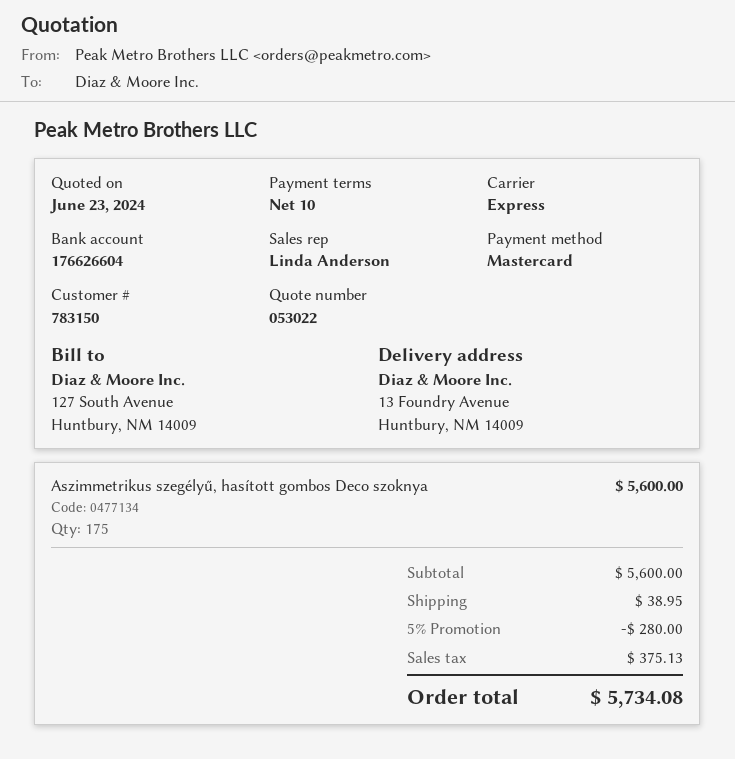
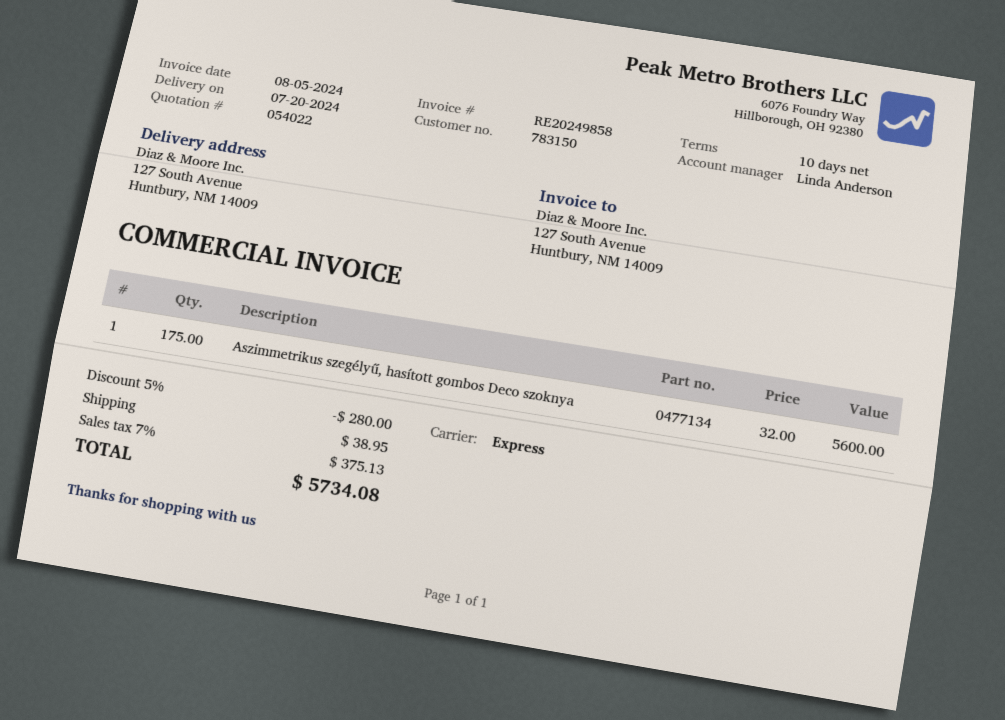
quote number: 053022 -> 054022
ship to: 13 Foundry Avenue, Huntbury, NM 14009 -> 127 South Avenue, Huntbury, NM 14009

